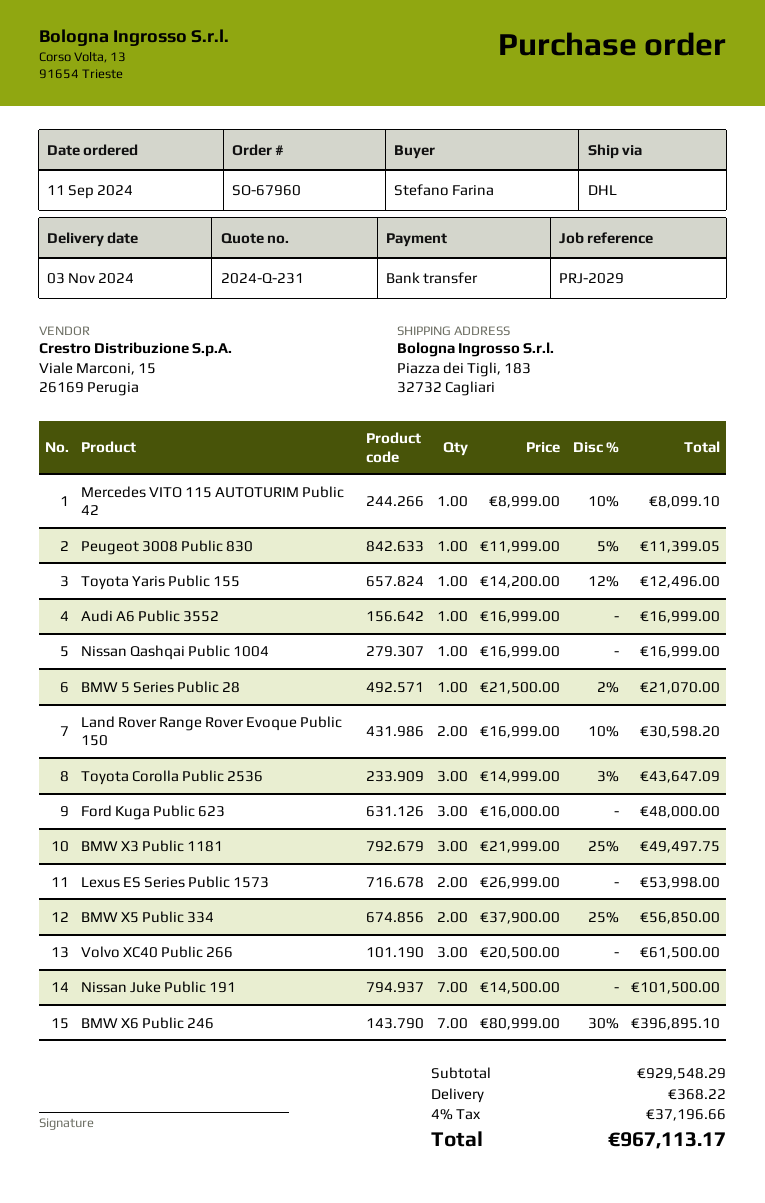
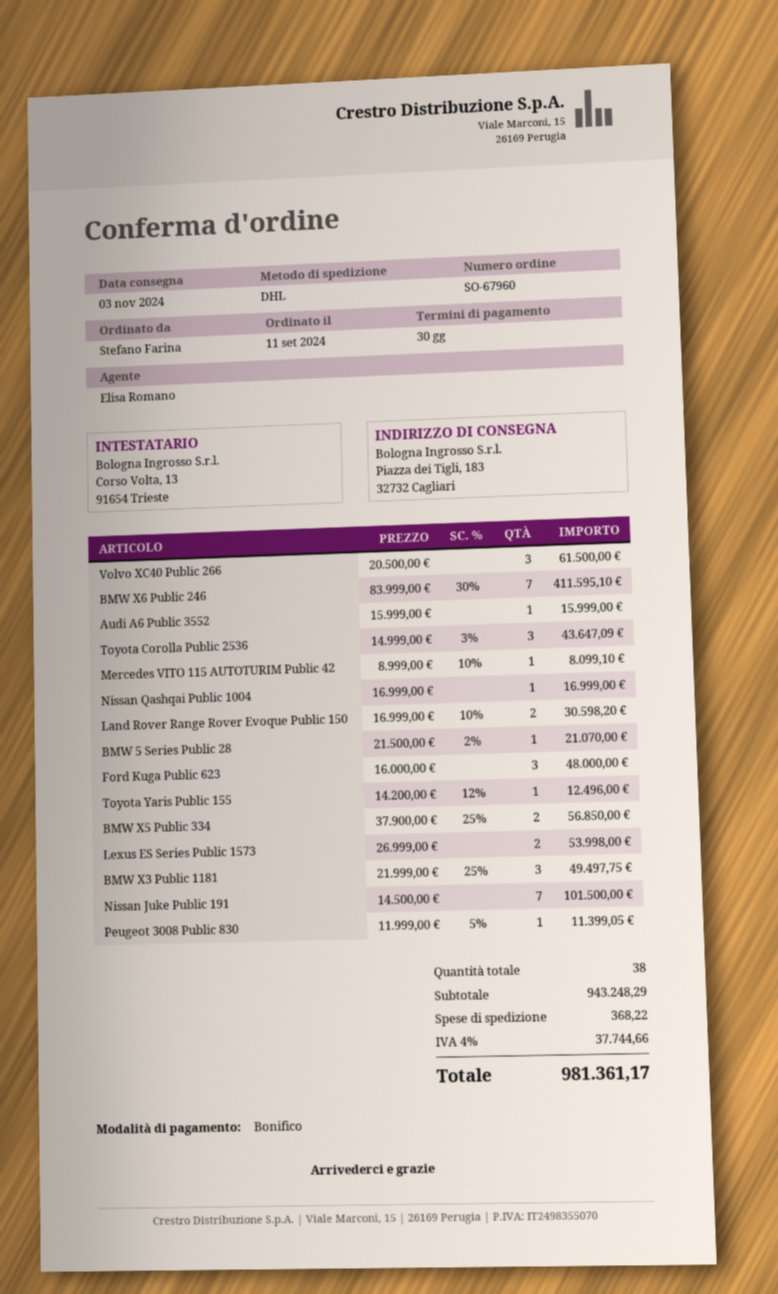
Audi A6 Public 3552: 1 x 16999.00 = 16999.00 -> 1 x 15999.00 = 15999.00
BMW X6 Public 246: 7 x 80999.00 - 30% = 396895.10 -> 7 x 83999.00 - 30% = 411595.10
subtotal: 929548.29 -> 943248.29
tax: 4% = 37196.66 -> 4% = 37744.66
total: 967113.17 -> 981361.17

